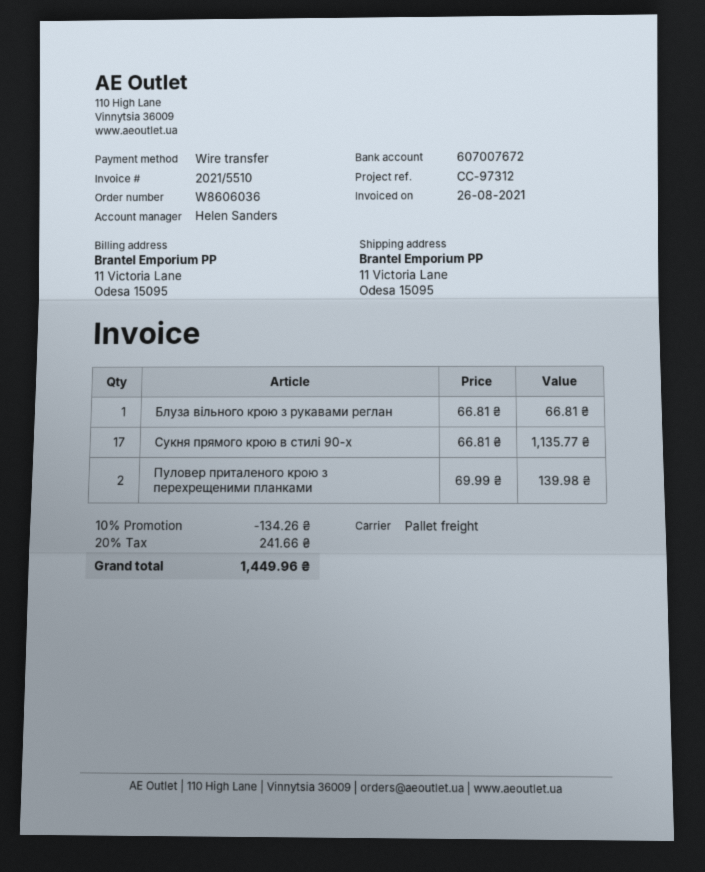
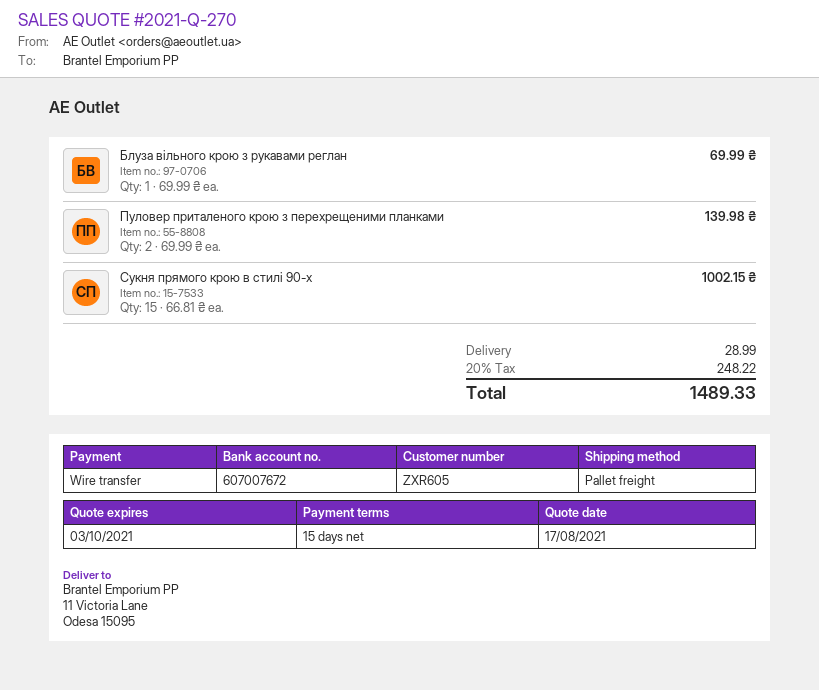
Блуза вільного крою з рукавами реглан: 1 x 66.81 = 66.81 -> 1 x 69.99 = 69.99
Сукня прямого крою в стилі 90-х: 17 x 66.81 = 1135.77 -> 15 x 66.81 = 1002.15
discount: 10% = 134.26 -> none
shipping: none -> 28.99
tax: 20% = 241.66 -> 20% = 248.22
total: 1449.96 -> 1489.33

